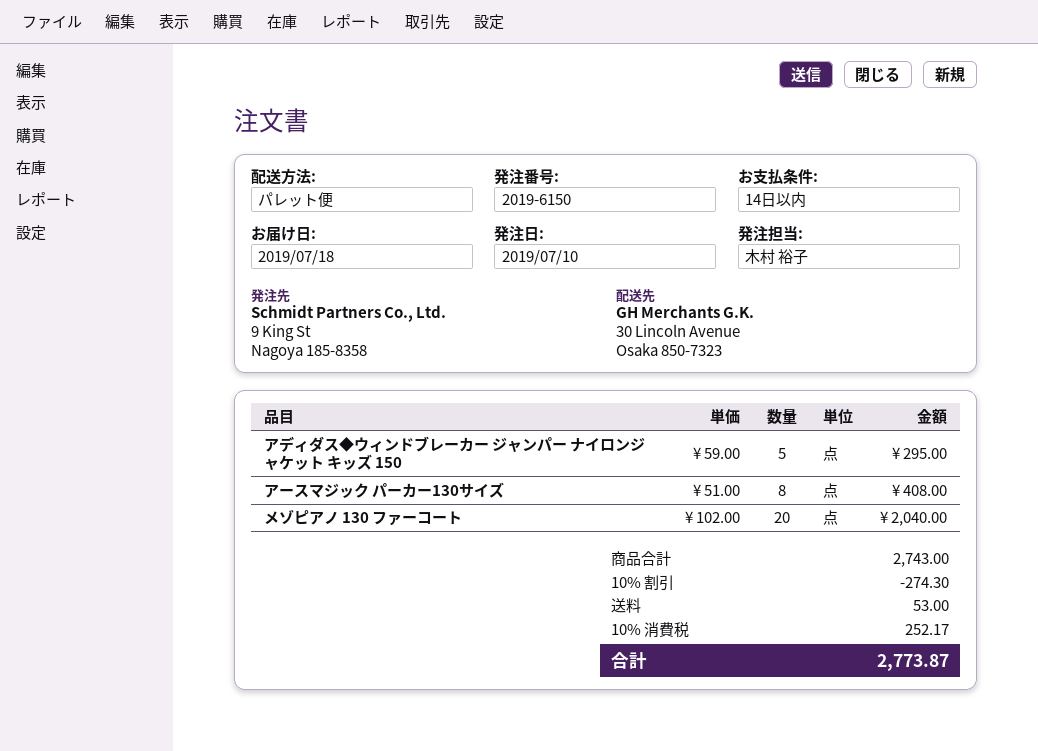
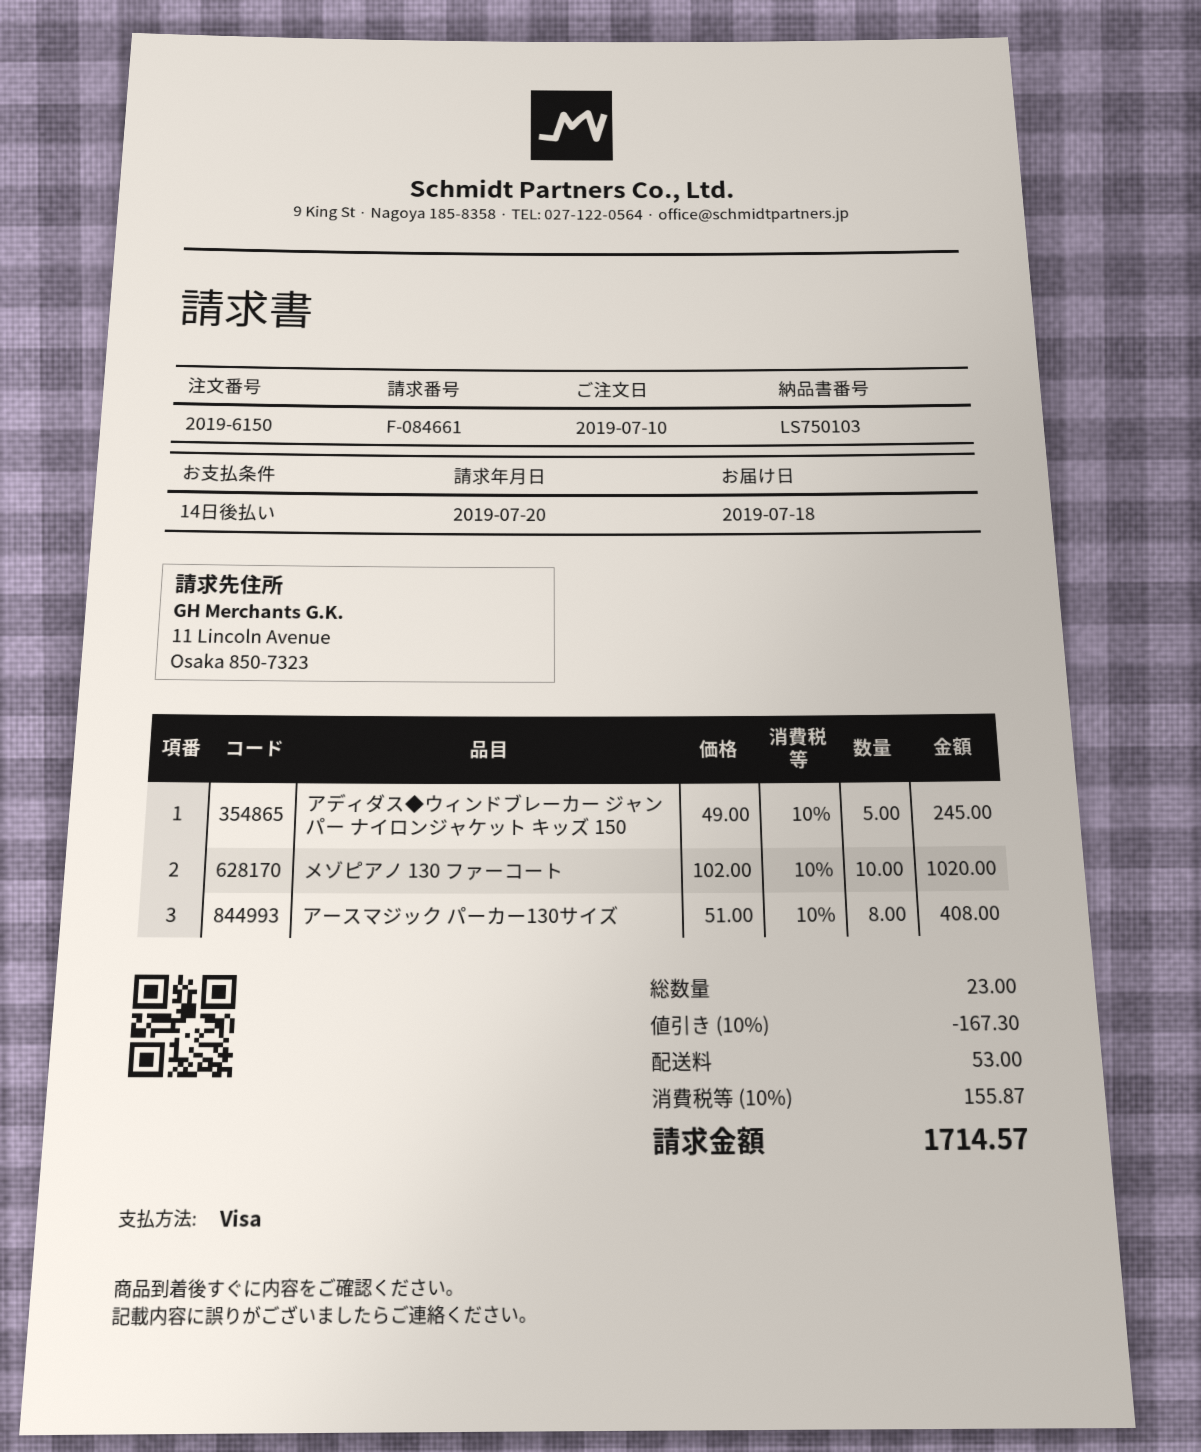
アディダス◆ウィンドブレーカー ジャンパー ナイロンジャケット キッズ 150: 5 x 59.00 = 295.00 -> 5 x 49.00 = 245.00
メゾピアノ 130 ファーコート: 20 x 102.00 = 2040.00 -> 10 x 102.00 = 1020.00
discount: 10% = 274.30 -> 10% = 167.30
tax: 10% = 252.17 -> 10% = 155.87
total: 2773.87 -> 1714.57

